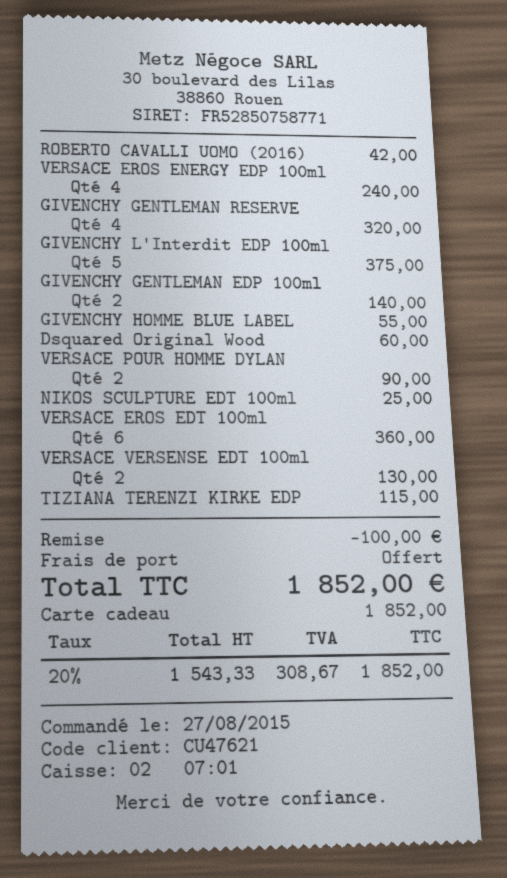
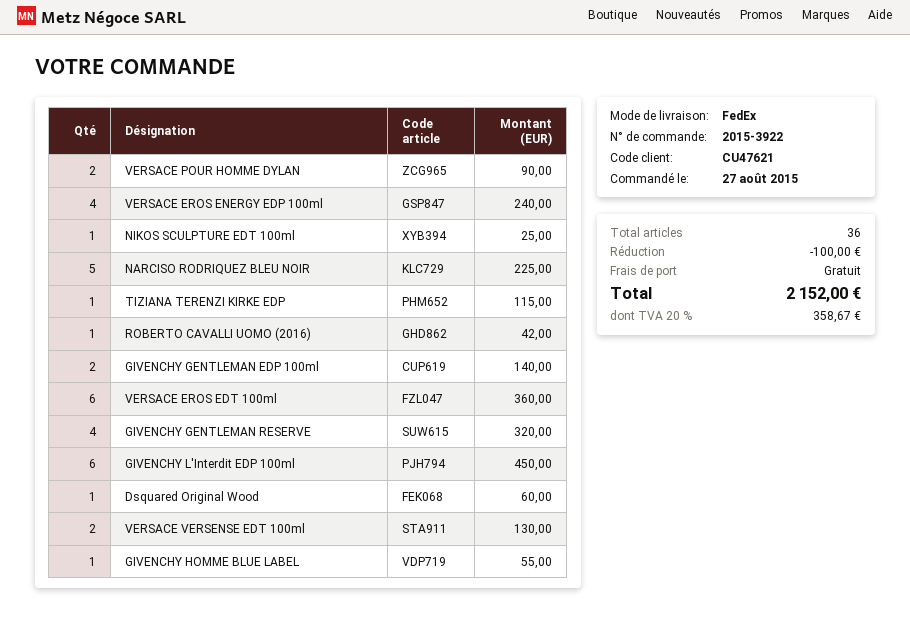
GIVENCHY L'Interdit EDP 100ml: 5 for 375.00 -> 6 for 450.00
NARCISO RODRIQUEZ BLEU NOIR: none -> 5 for 225.00
tax: 20% = 308.67 -> 20% = 358.67
total: 1852.00 -> 2152.00

